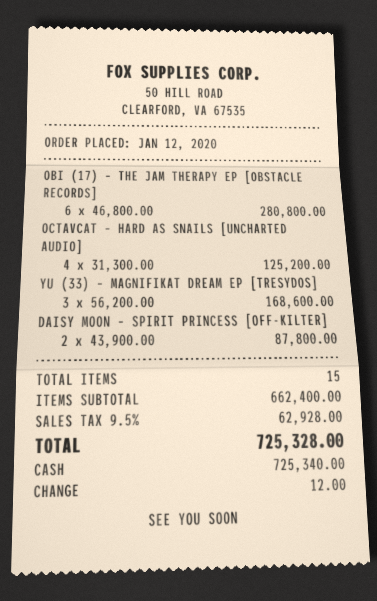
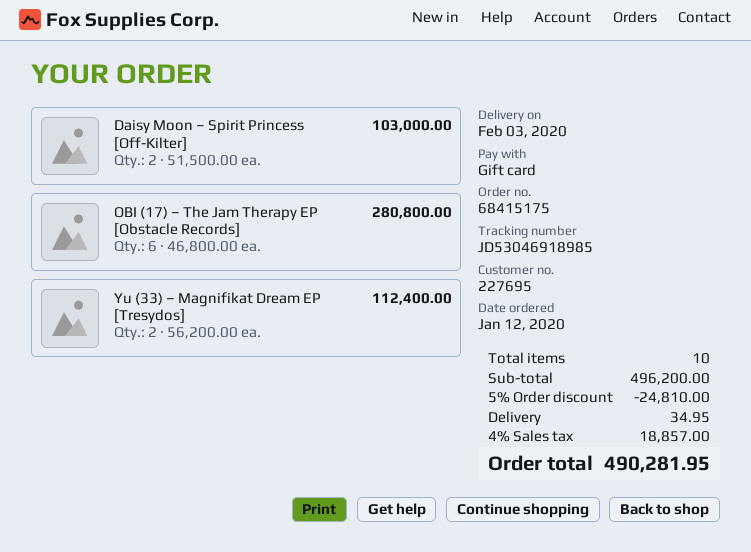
payment method: cash -> gift card
OCTAVCAT – HARD AS SNAILS [UNCHARTED AUDIO]: 4 x 31300.00 = 125200.00 -> none
YU (33) – MAGNIFIKAT DREAM EP [TRESYDOS]: 3 x 56200.00 = 168600.00 -> 2 x 56200.00 = 112400.00
DAISY MOON – SPIRIT PRINCESS [OFF-KILTER]: 2 x 43900.00 = 87800.00 -> 2 x 51500.00 = 103000.00
total quantity: 15 -> 10
subtotal: 662400.00 -> 496200.00
discount: none -> 5% = 24810.00
shipping: none -> 34.95
tax: 9.5% = 62928.00 -> 4% = 18857.00
total: 725328.00 -> 490281.95

